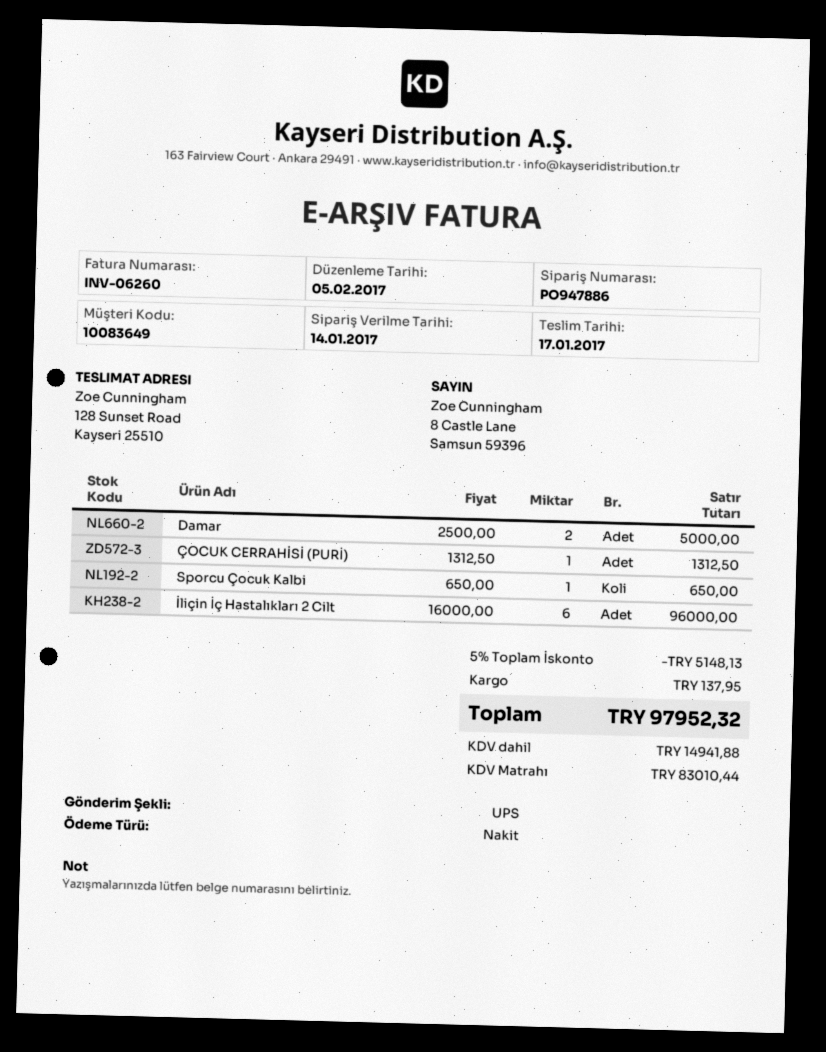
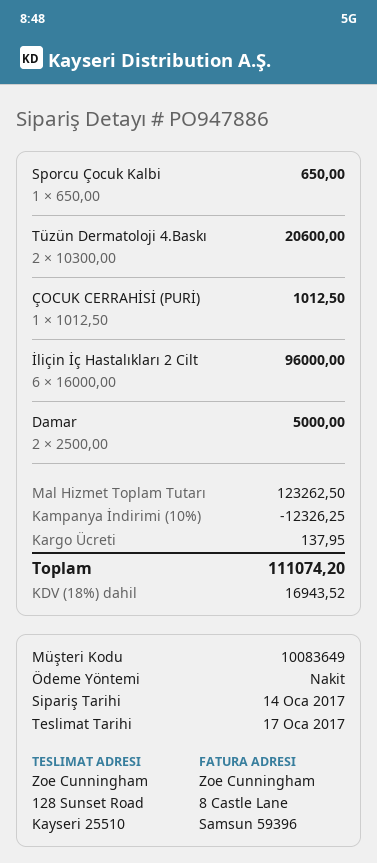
ÇOCUK CERRAHİSİ (PURİ): 1 x 1312.50 = 1312.50 -> 1 x 1012.50 = 1012.50
Tüzün Dermatoloji 4.Baskı: none -> 2 x 10300.00 = 20600.00
discount: 5% = 5148.13 -> 10% = 12326.25
tax: 14941.88 -> 16943.52
total: 97952.32 -> 111074.20

